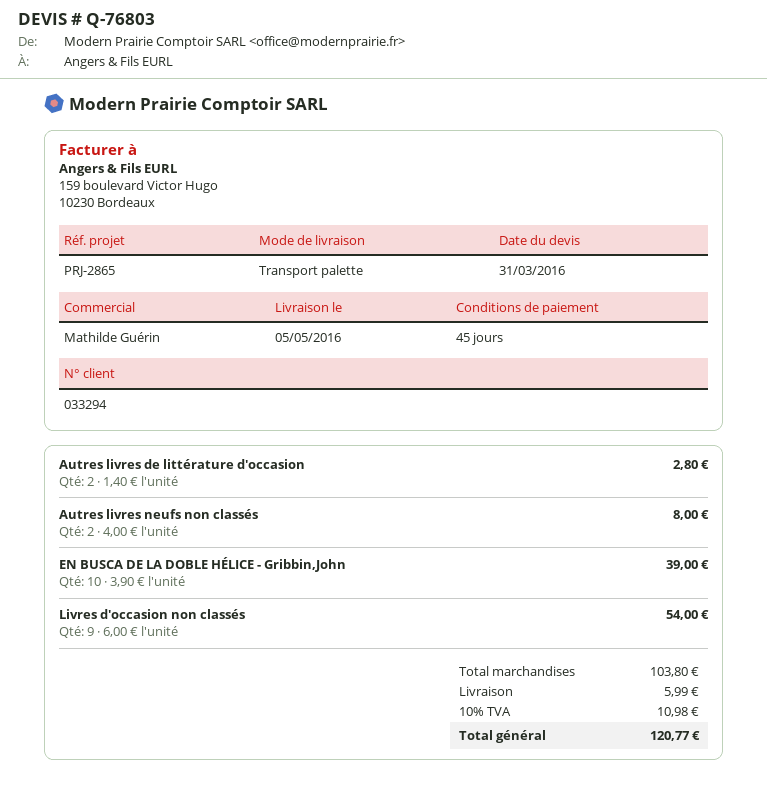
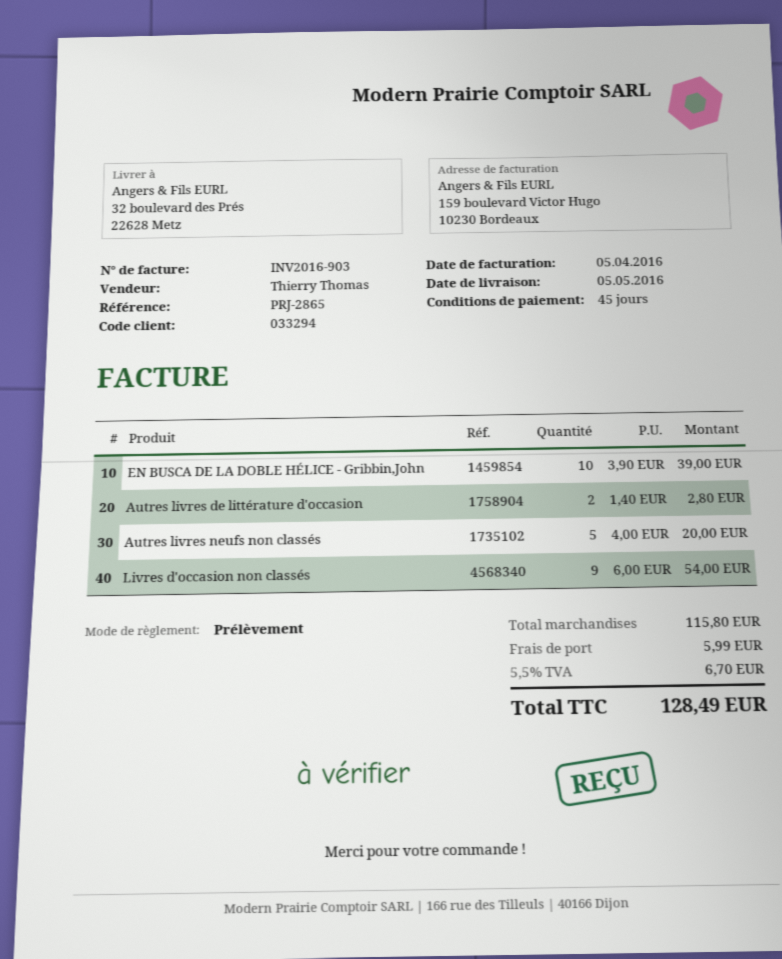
sales rep: Mathilde Guérin -> Thierry Thomas
Autres livres neufs non classés: 2 x 4.00 = 8.00 -> 5 x 4.00 = 20.00
subtotal: 103.80 -> 115.80
tax: 10% = 10.98 -> 5.5% = 6.70
total: 120.77 -> 128.49

